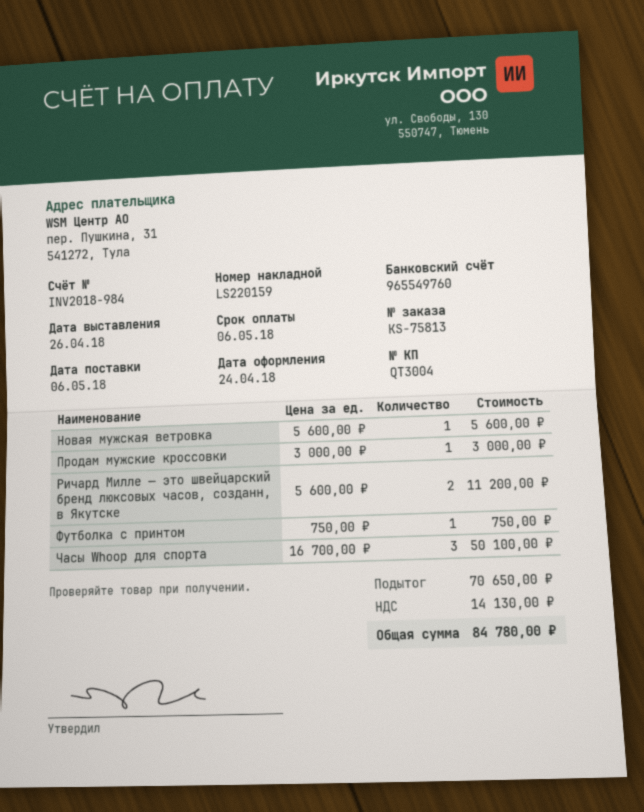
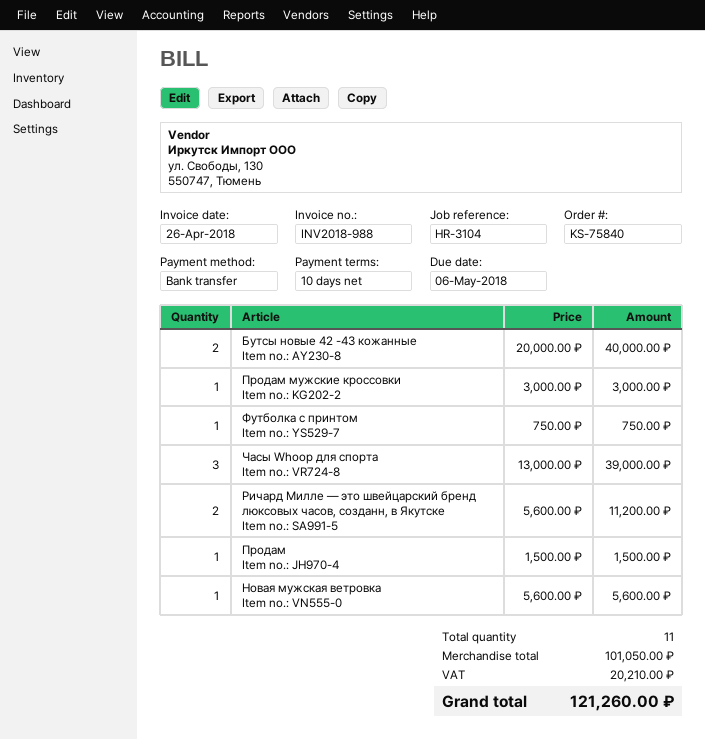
order number: KS-75813 -> KS-75840
invoice number: INV2018-984 -> INV2018-988
Часы Whoop для спорта: 3 x 16700.00 = 50100.00 -> 3 x 13000.00 = 39000.00
Бутсы новые 42 -43 кожанные: none -> 2 x 20000.00 = 40000.00
Продам: none -> 1 x 1500.00 = 1500.00
subtotal: 70650.00 -> 101050.00
tax: 14130.00 -> 20210.00
total: 84780.00 -> 121260.00

